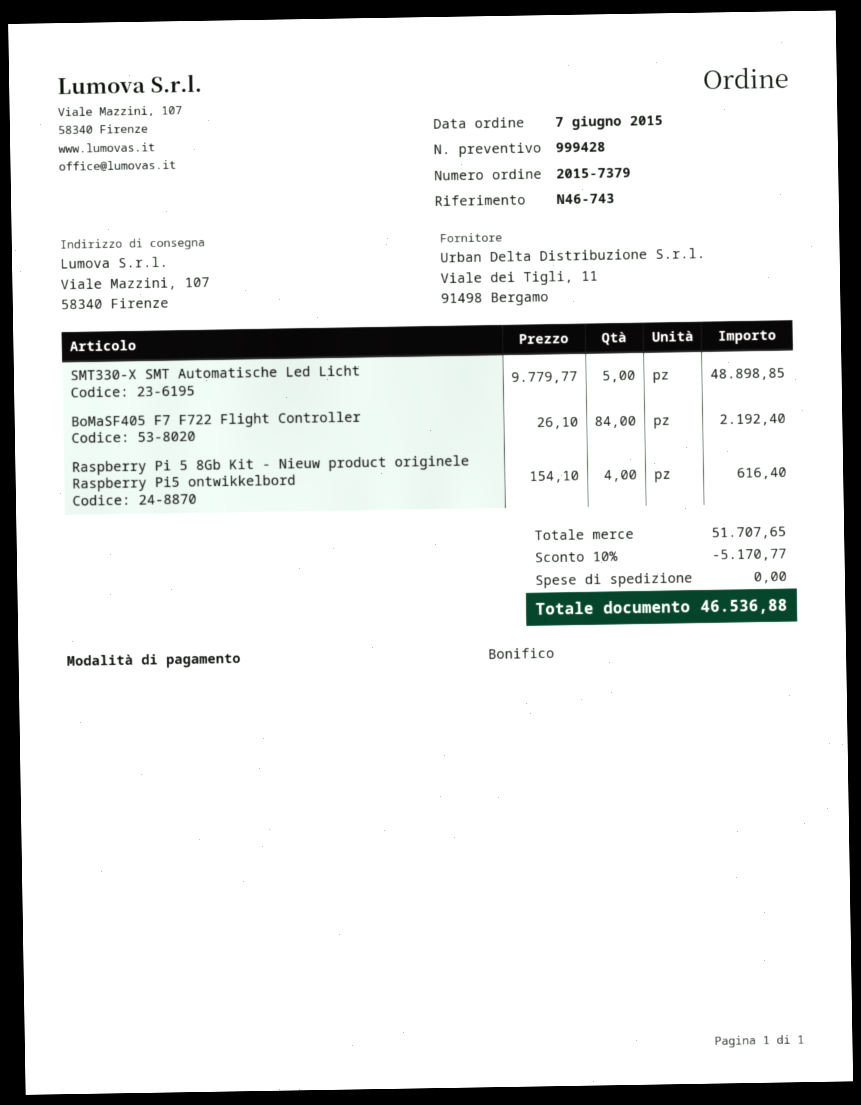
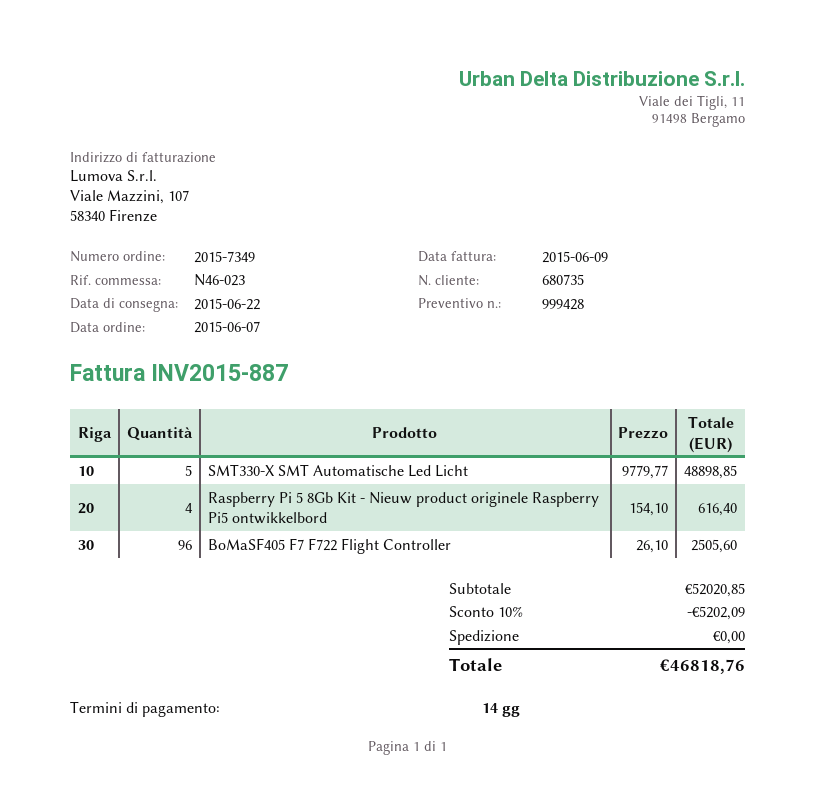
order number: 2015-7379 -> 2015-7349
reference: N46-743 -> N46-023
BoMaSF405 F7 F722 Flight Controller: 84 x 26.10 = 2192.40 -> 96 x 26.10 = 2505.60
subtotal: 51707.65 -> 52020.85
discount: 10% = 5170.77 -> 10% = 5202.09
total: 46536.88 -> 46818.76

